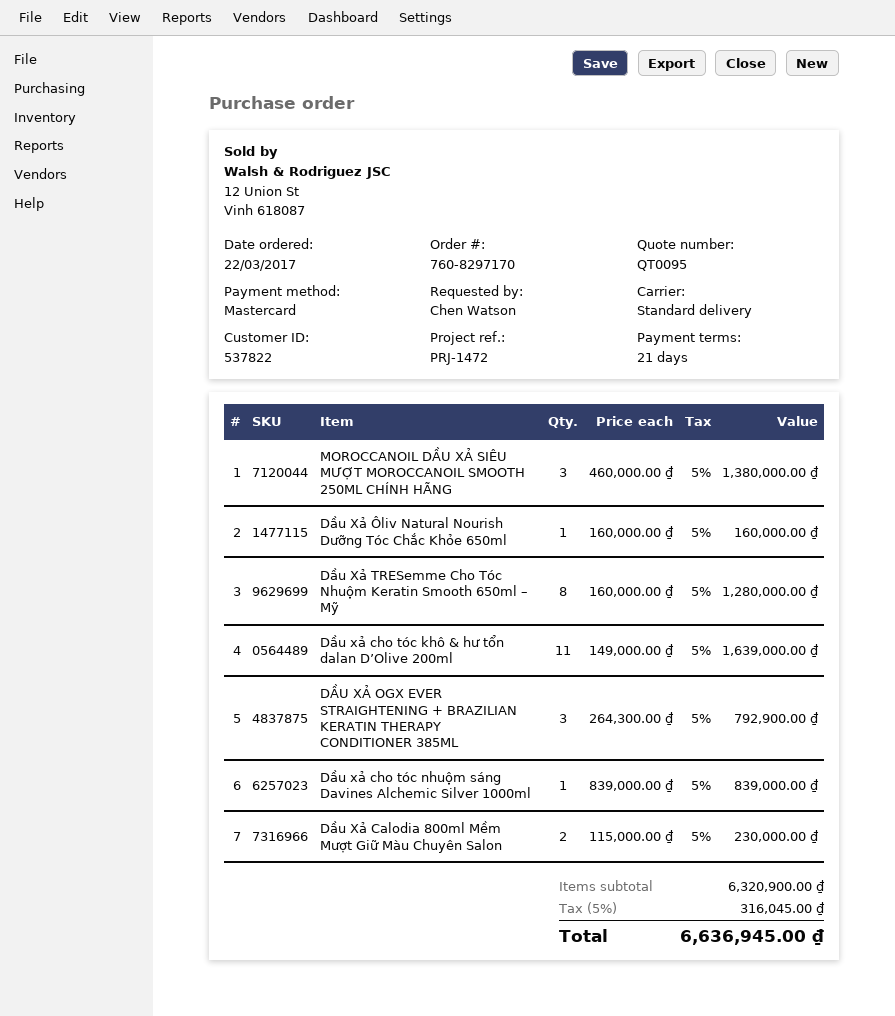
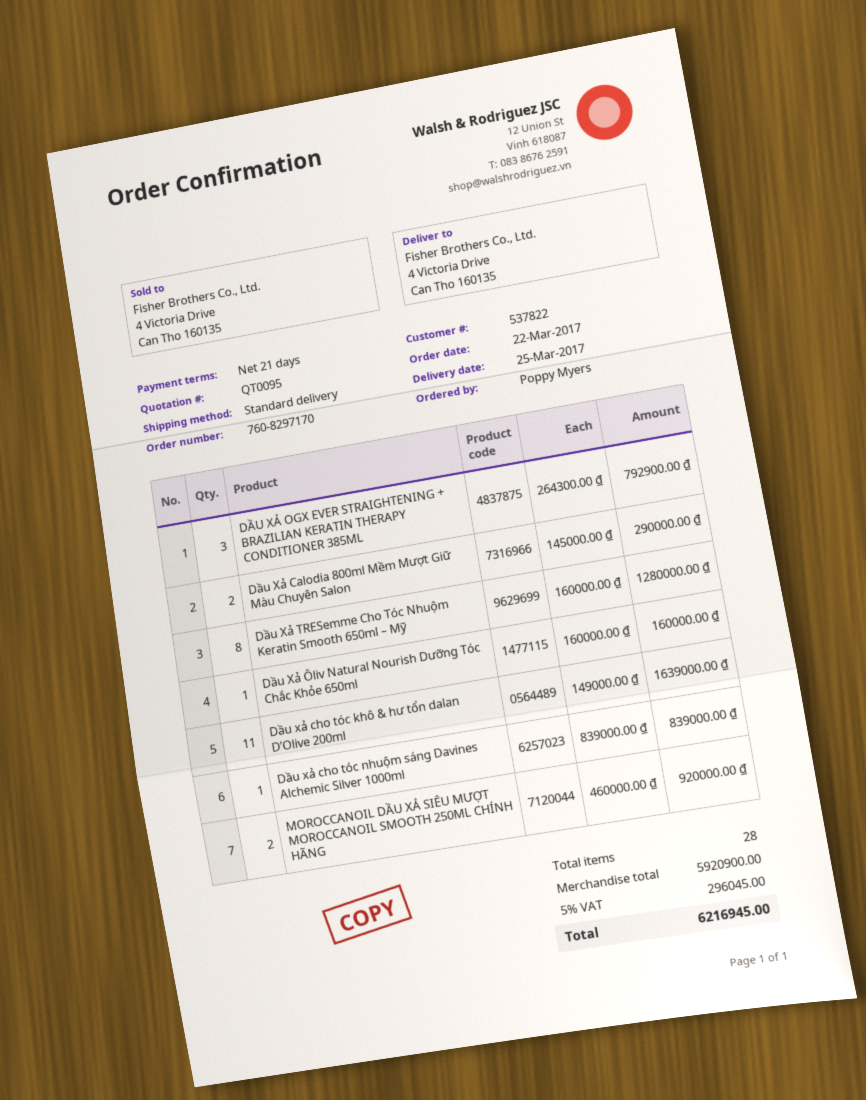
ordered by: Chen Watson -> Poppy Myers
MOROCCANOIL DẦU XẢ SIÊU MƯỢT MOROCCANOIL SMOOTH 250ML CHÍNH HÃNG: 3 x 460000.00 = 1380000.00 -> 2 x 460000.00 = 920000.00
Dầu Xả Calodia 800ml Mềm Mượt Giữ Màu Chuyên Salon: 2 x 115000.00 = 230000.00 -> 2 x 145000.00 = 290000.00
subtotal: 6320900.00 -> 5920900.00
tax: 5% = 316045.00 -> 5% = 296045.00
total: 6636945.00 -> 6216945.00

